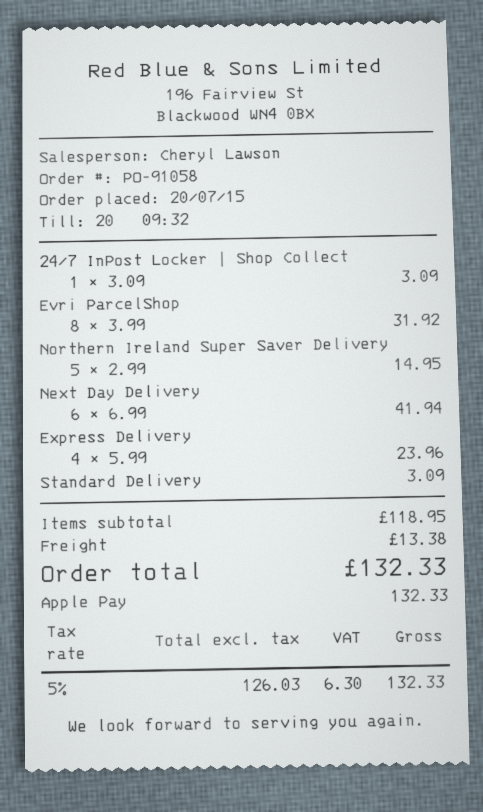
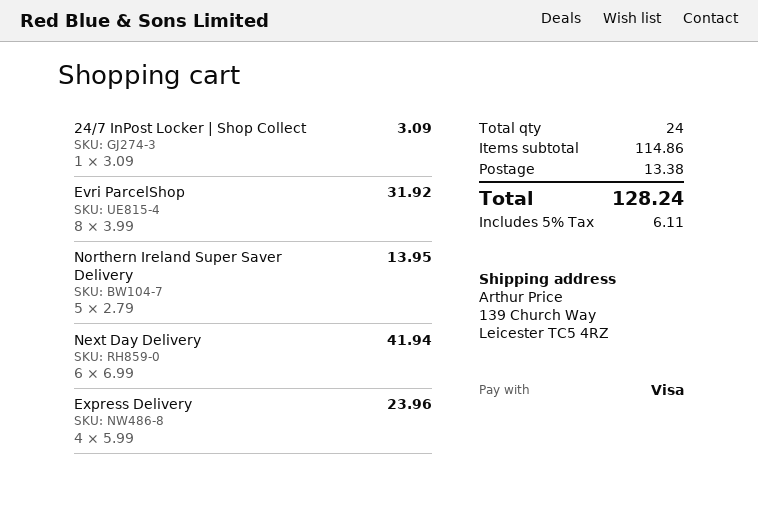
payment method: Apple Pay -> Visa
Northern Ireland Super Saver Delivery: 5 x 2.99 = 14.95 -> 5 x 2.79 = 13.95
Standard Delivery: 1 x 3.09 = 3.09 -> none
subtotal: 118.95 -> 114.86
tax: 5% = 6.30 -> 5% = 6.11
total: 132.33 -> 128.24

